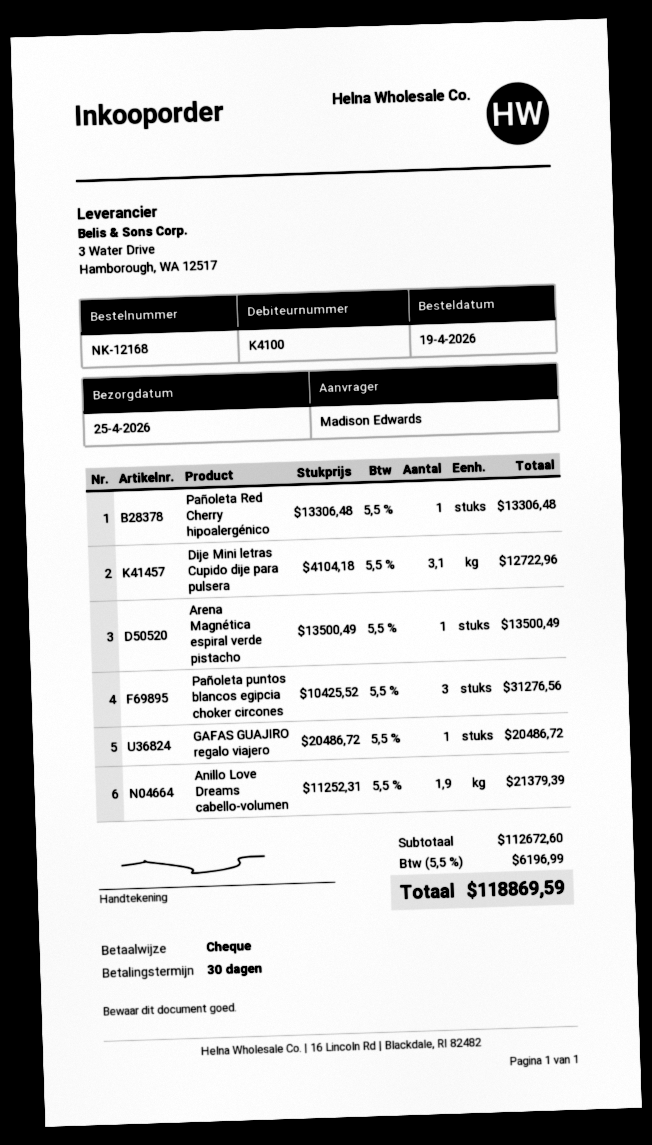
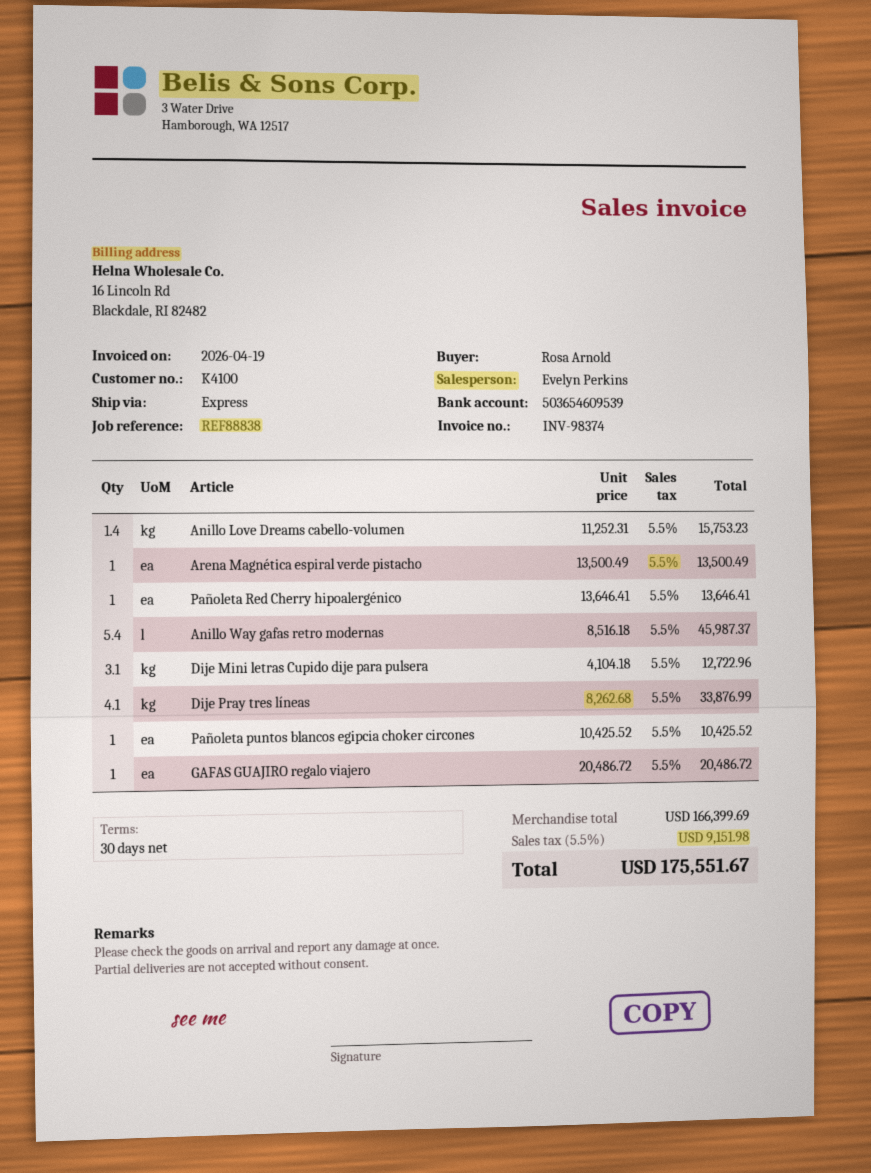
ordered by: Madison Edwards -> Rosa Arnold
Pañoleta Red Cherry hipoalergénico: 1 x 13306.48 = 13306.48 -> 1 x 13646.41 = 13646.41
Pañoleta puntos blancos egipcia choker circones: 3 x 10425.52 = 31276.56 -> 1 x 10425.52 = 10425.52
Anillo Love Dreams cabello-volumen: 1.9 x 11252.31 = 21379.39 -> 1.4 x 11252.31 = 15753.23
Anillo Way gafas retro modernas: none -> 5.4 x 8516.18 = 45987.37
Dije Pray tres líneas: none -> 4.1 x 8262.68 = 33876.99
subtotal: 112672.60 -> 166399.69
tax: 5.5% = 6196.99 -> 5.5% = 9151.98
total: 118869.59 -> 175551.67

